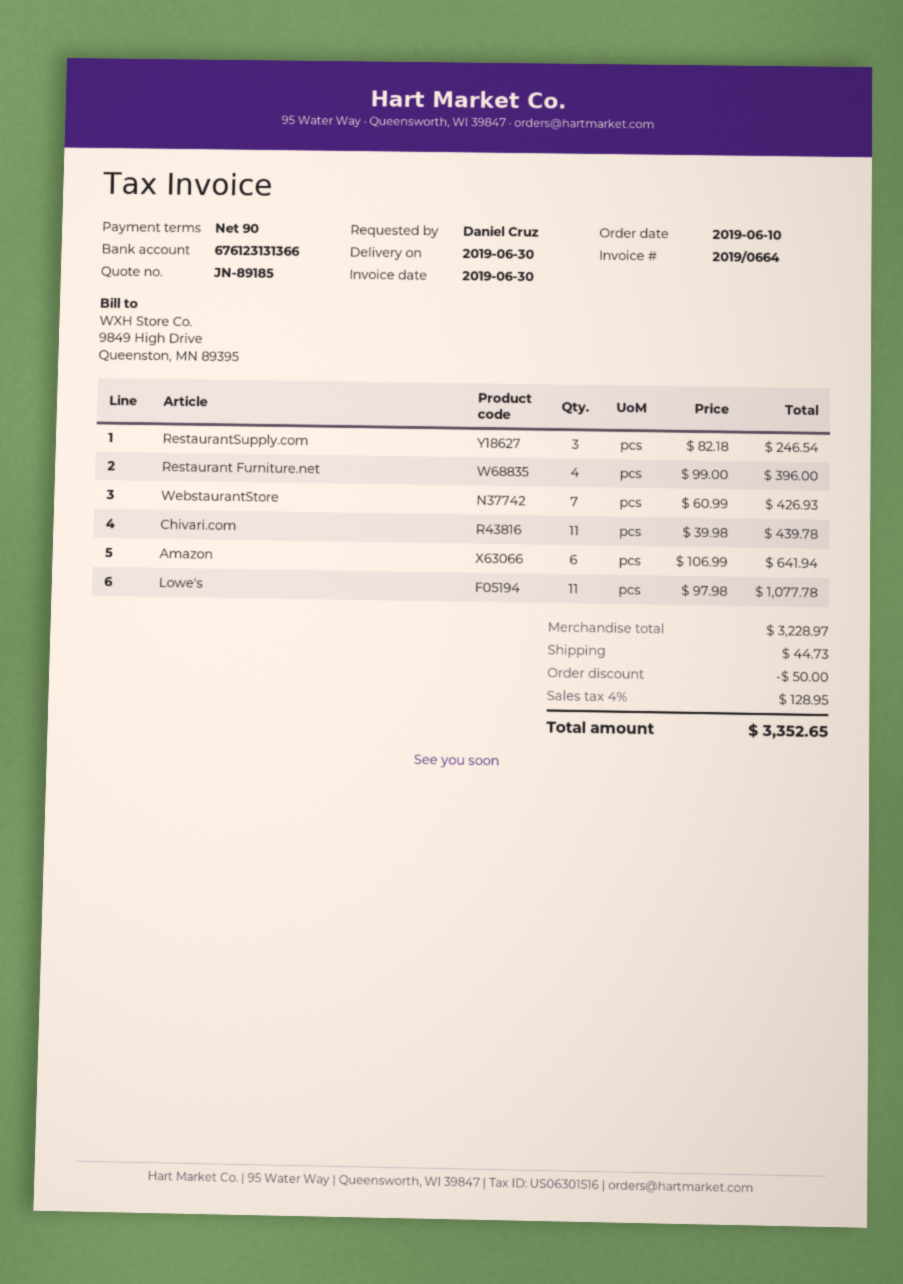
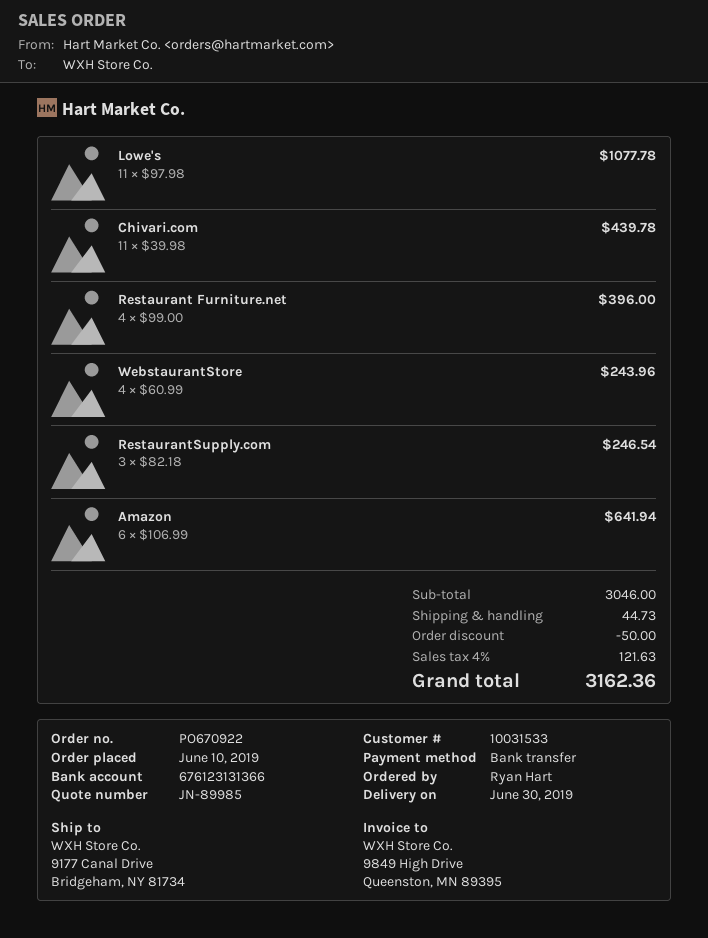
quote number: JN-89185 -> JN-89985
ordered by: Daniel Cruz -> Ryan Hart
WebstaurantStore: 7 x 60.99 = 426.93 -> 4 x 60.99 = 243.96
subtotal: 3228.97 -> 3046.00
tax: 4% = 128.95 -> 4% = 121.63
total: 3352.65 -> 3162.36

